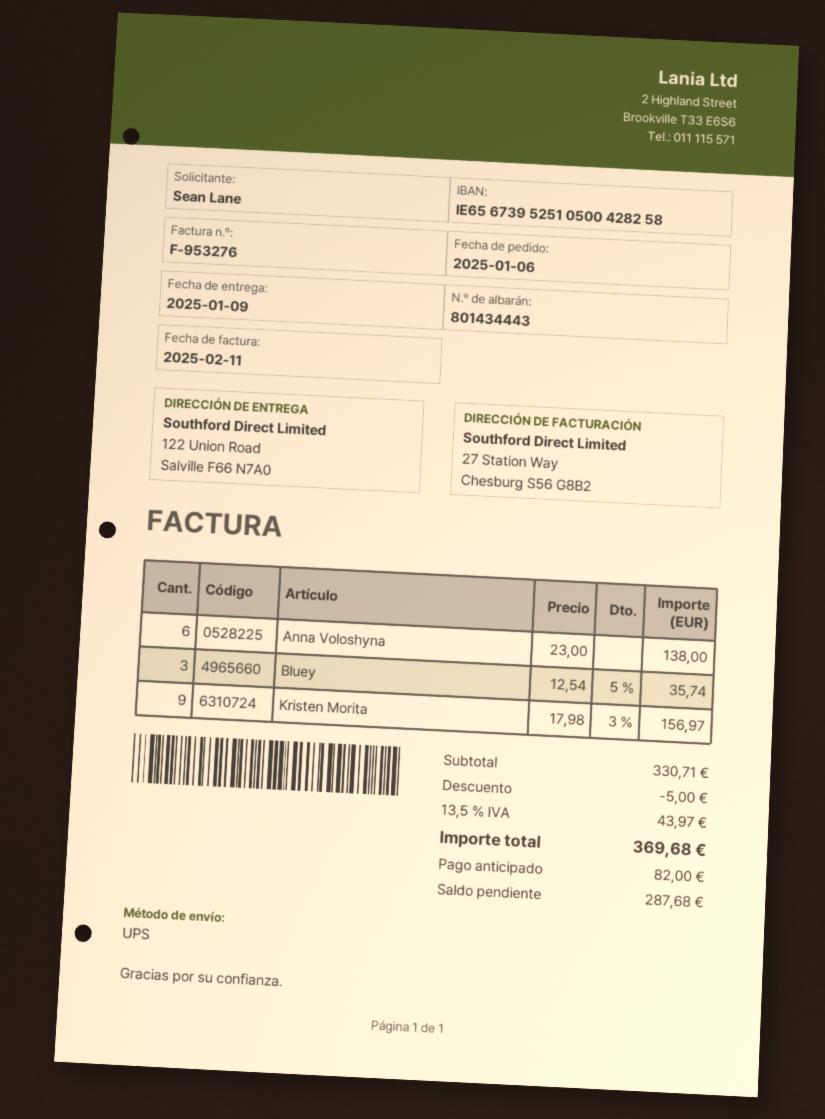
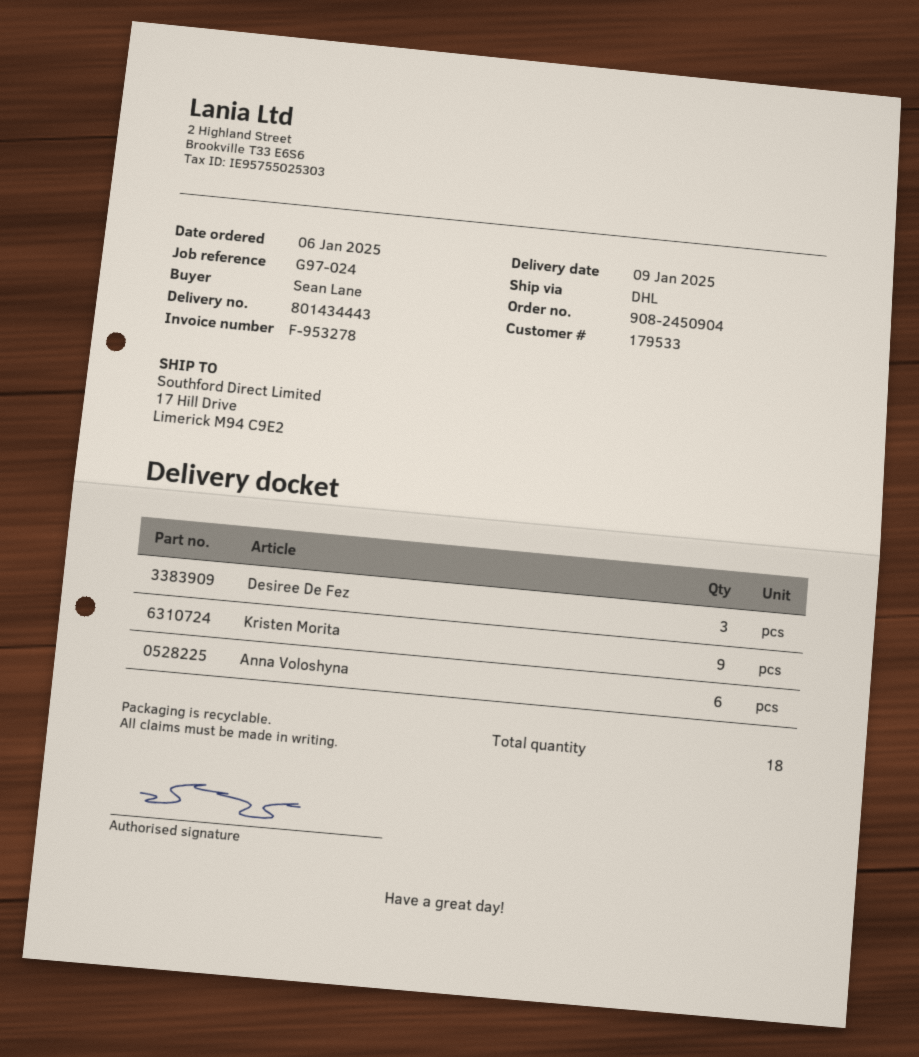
invoice number: F-953276 -> F-953278
shipping method: UPS -> DHL
ship to: 122 Union Road, Salville F66 N7A0 -> 17 Hill Drive, Limerick M94 C9E2
Bluey: 3 -> none
Desiree De Fez: none -> 3

